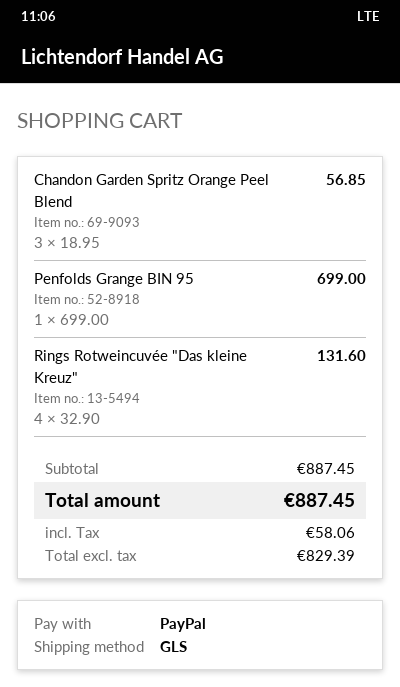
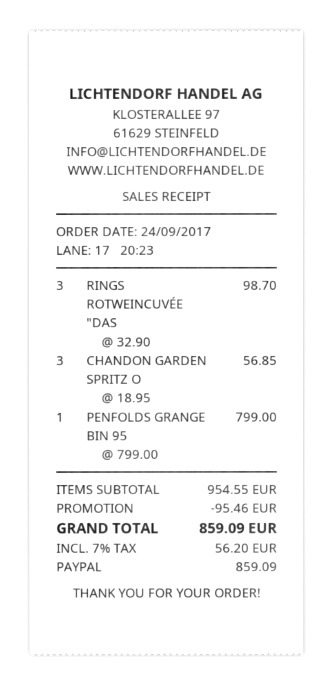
Penfolds Grange BIN 95: 1 x 699.00 = 699.00 -> 1 x 799.00 = 799.00
Rings Rotweincuvée "Das kleine Kreuz": 4 x 32.90 = 131.60 -> 3 x 32.90 = 98.70
subtotal: 887.45 -> 954.55
discount: none -> 95.46
tax: 58.06 -> 56.20
total: 887.45 -> 859.09

